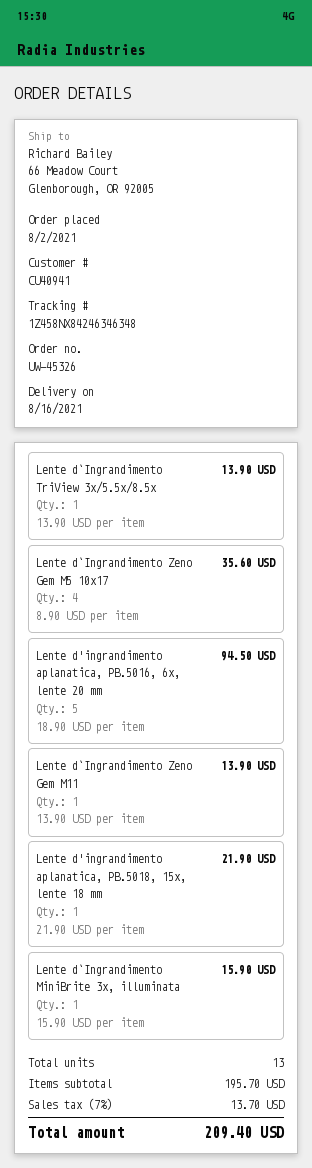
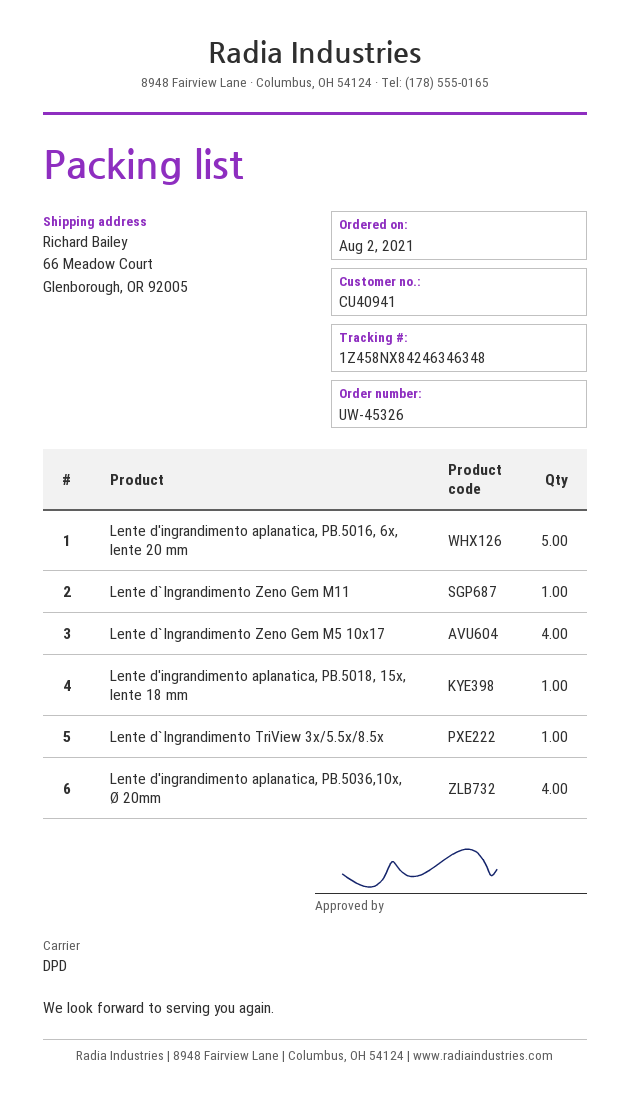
Lente d`Ingrandimento MiniBrite 3x, illuminata: 1 -> none
Lente d'ingrandimento aplanatica, PB.5036,10x, Ø 20mm: none -> 4

